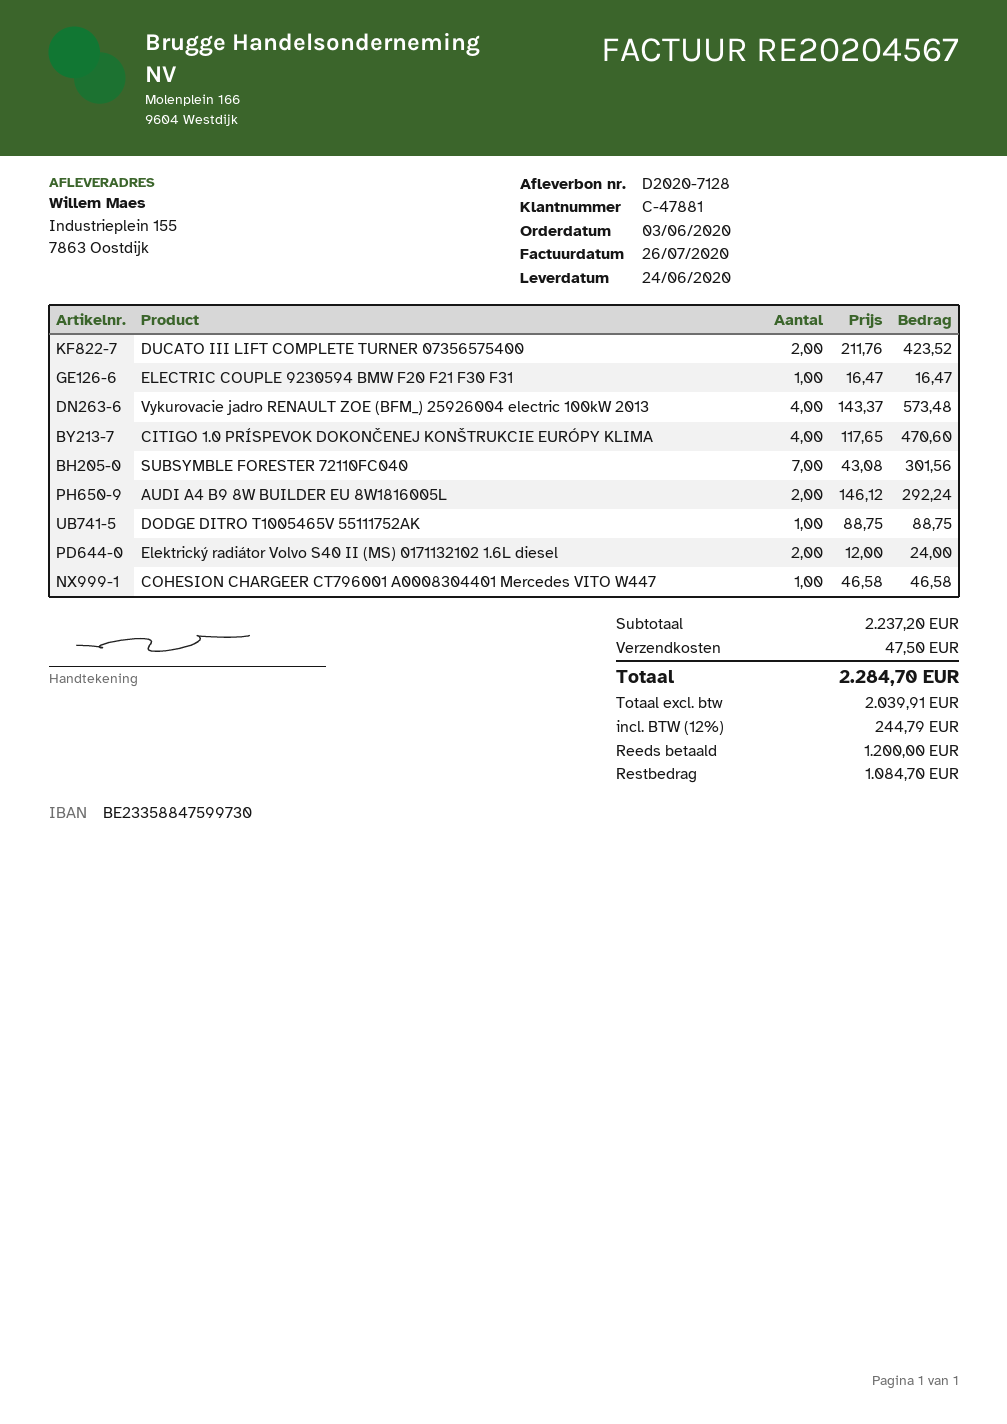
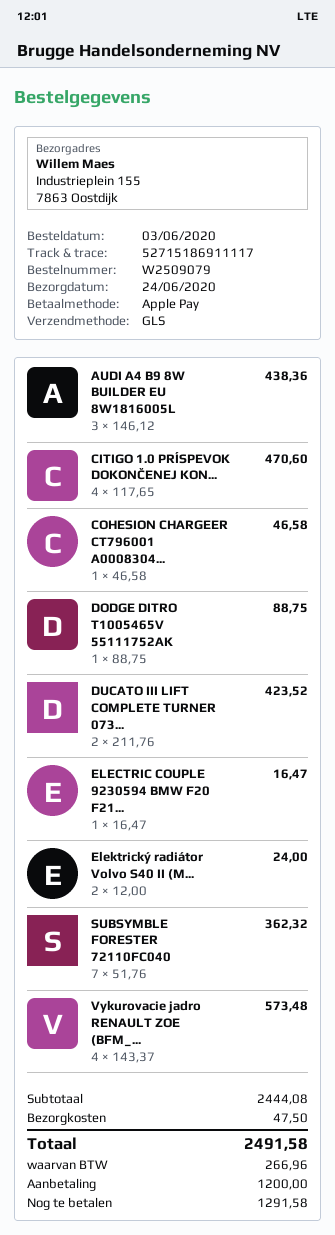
SUBSYMBLE FORESTER 72110FC040: 7 x 43.08 = 301.56 -> 7 x 51.76 = 362.32
AUDI A4 B9 8W BUILDER EU 8W1816005L: 2 x 146.12 = 292.24 -> 3 x 146.12 = 438.36
subtotal: 2237.20 -> 2444.08
tax: 244.79 -> 266.96
total: 2284.70 -> 2491.58
balance: 1084.70 -> 1291.58

